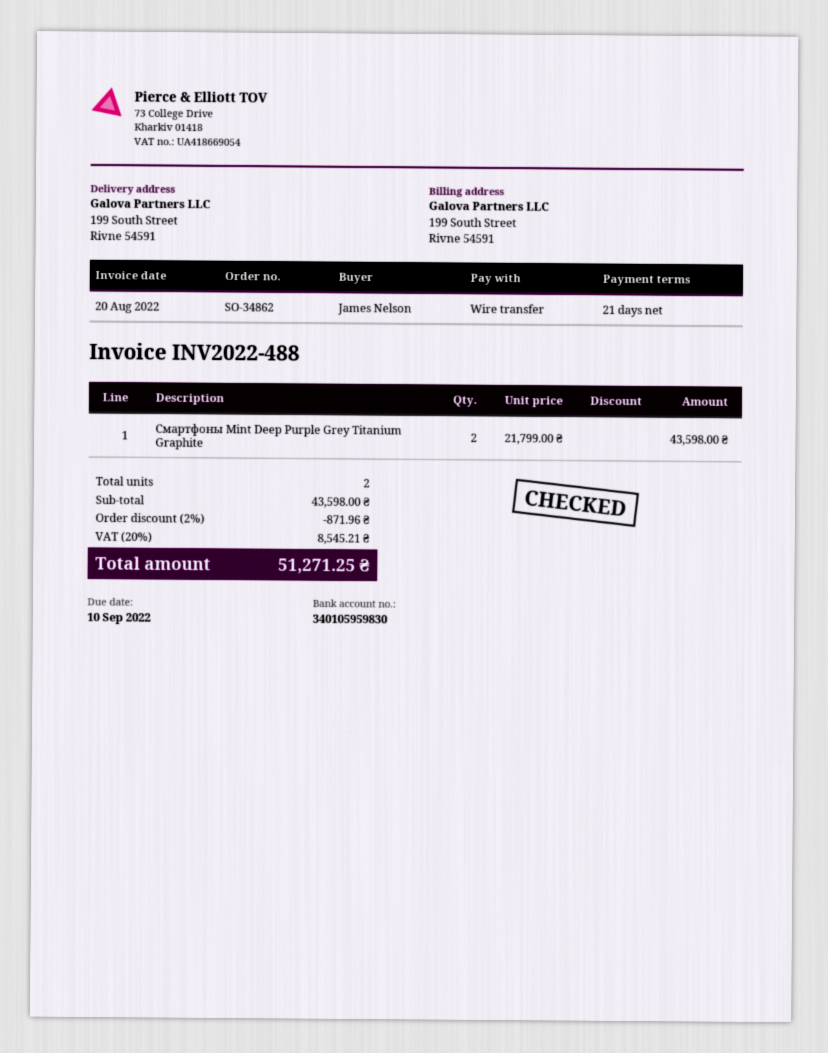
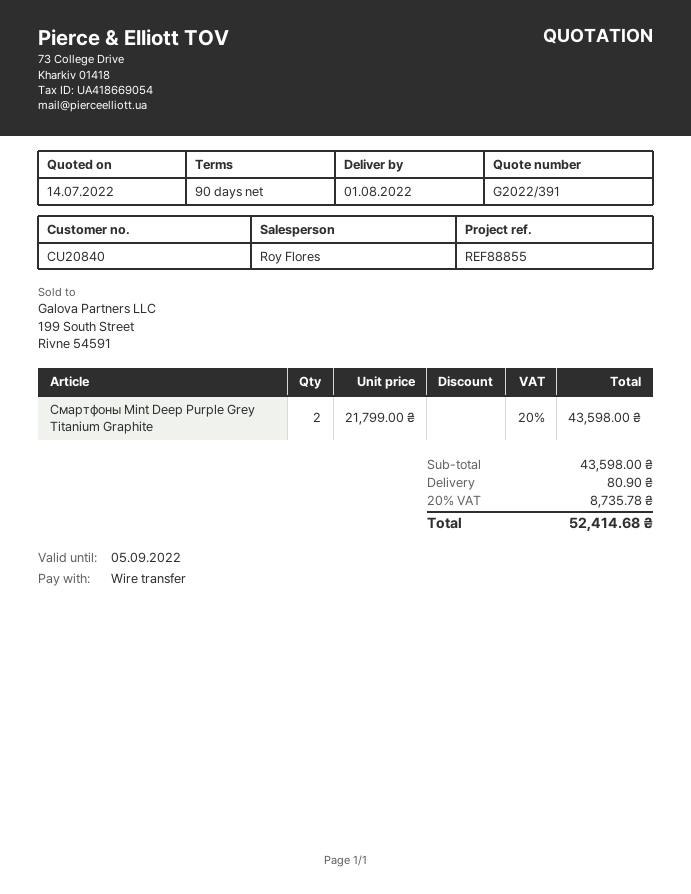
payment terms: 21 days -> 90 days
discount: 2% = 871.96 -> none
shipping: none -> 80.90
tax: 20% = 8545.21 -> 20% = 8735.78
total: 51271.25 -> 52414.68

